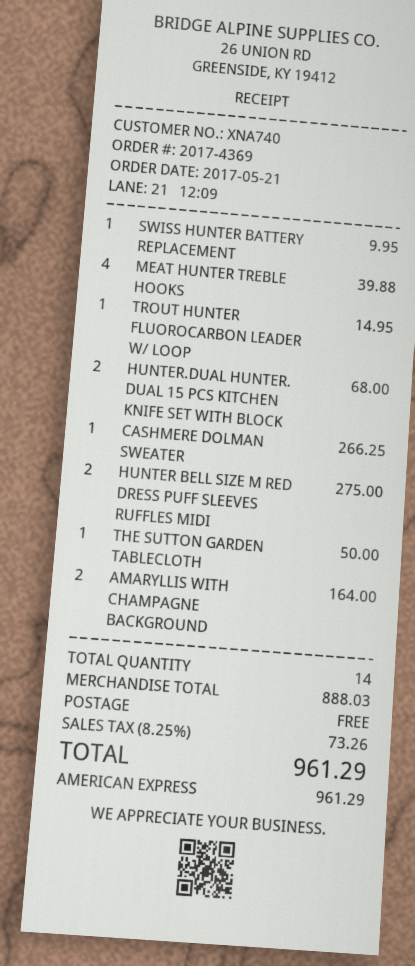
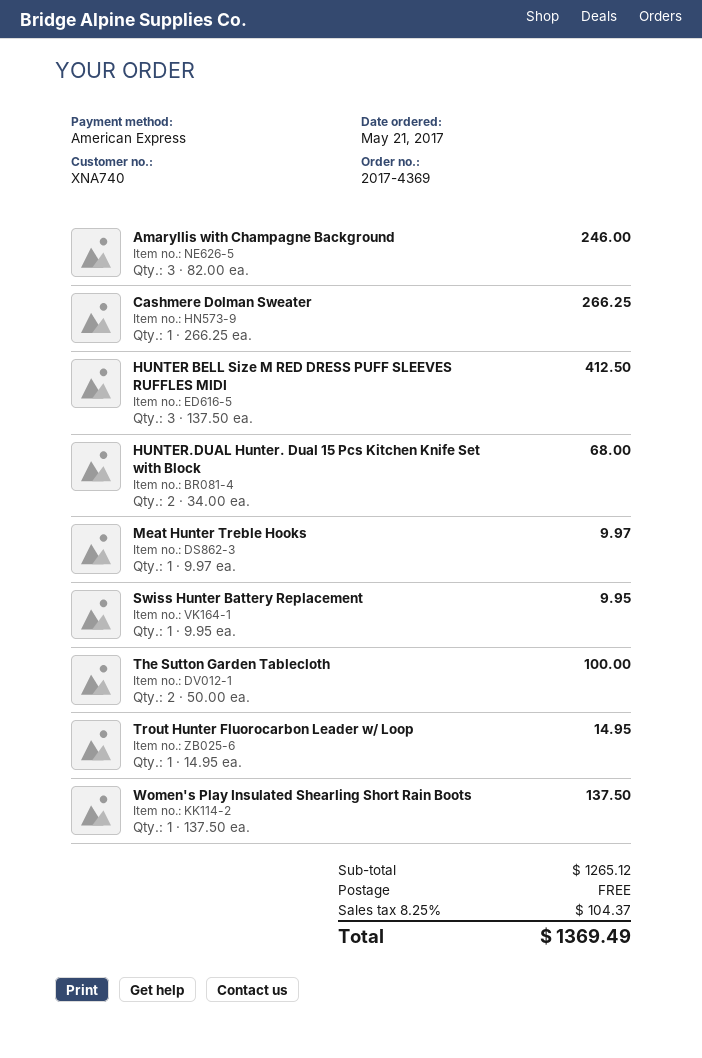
MEAT HUNTER TREBLE HOOKS: 4 for 39.88 -> 1 for 9.97
HUNTER BELL SIZE M RED DRESS PUFF SLEEVES RUFFLES MIDI: 2 for 275.00 -> 3 for 412.50
THE SUTTON GARDEN TABLECLOTH: 1 for 50.00 -> 2 for 100.00
AMARYLLIS WITH CHAMPAGNE BACKGROUND: 2 for 164.00 -> 3 for 246.00
Women's Play Insulated Shearling Short Rain Boots: none -> 1 for 137.50
subtotal: 888.03 -> 1265.12
tax: 8.25% = 73.26 -> 8.25% = 104.37
total: 961.29 -> 1369.49

